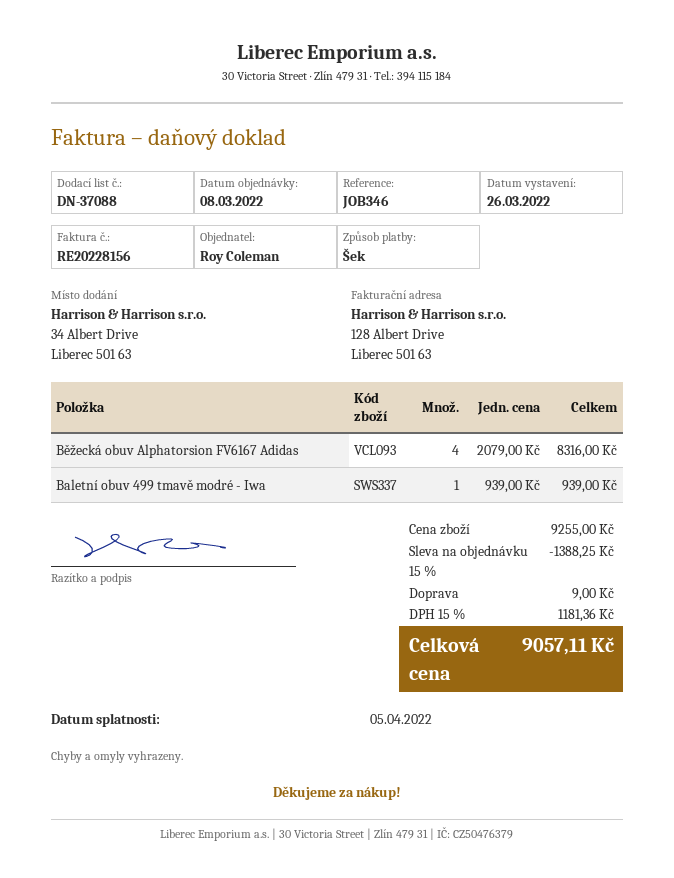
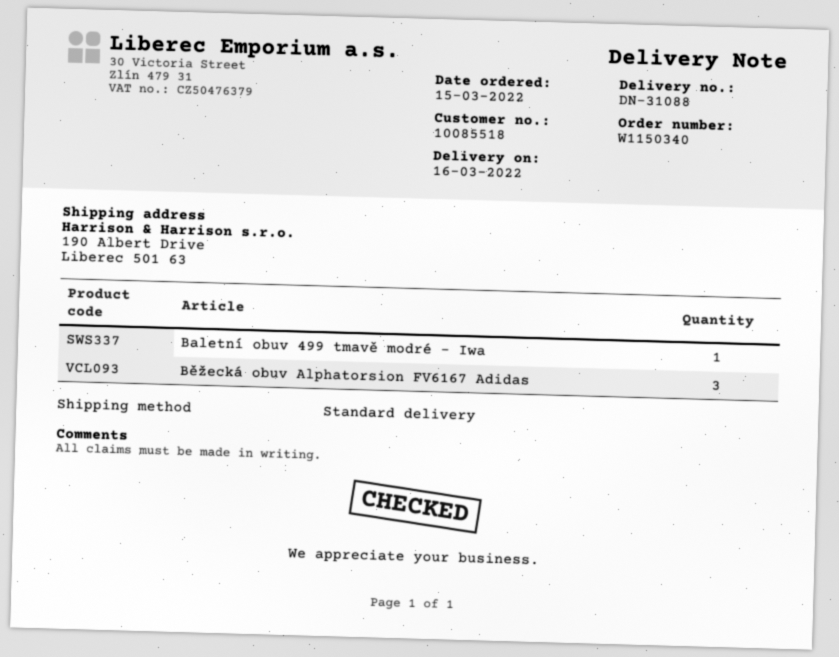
order date: 2022-03-08 -> 2022-03-15
delivery note number: DN-37088 -> DN-31088
ship to: 34 Albert Drive, Liberec 501 63 -> 190 Albert Drive, Liberec 501 63
Běžecká obuv Alphatorsion FV6167 Adidas: 4 -> 3

